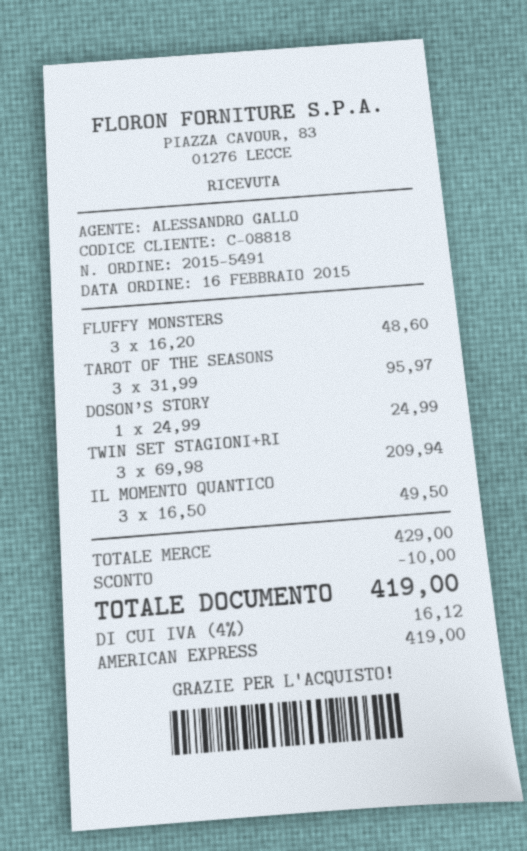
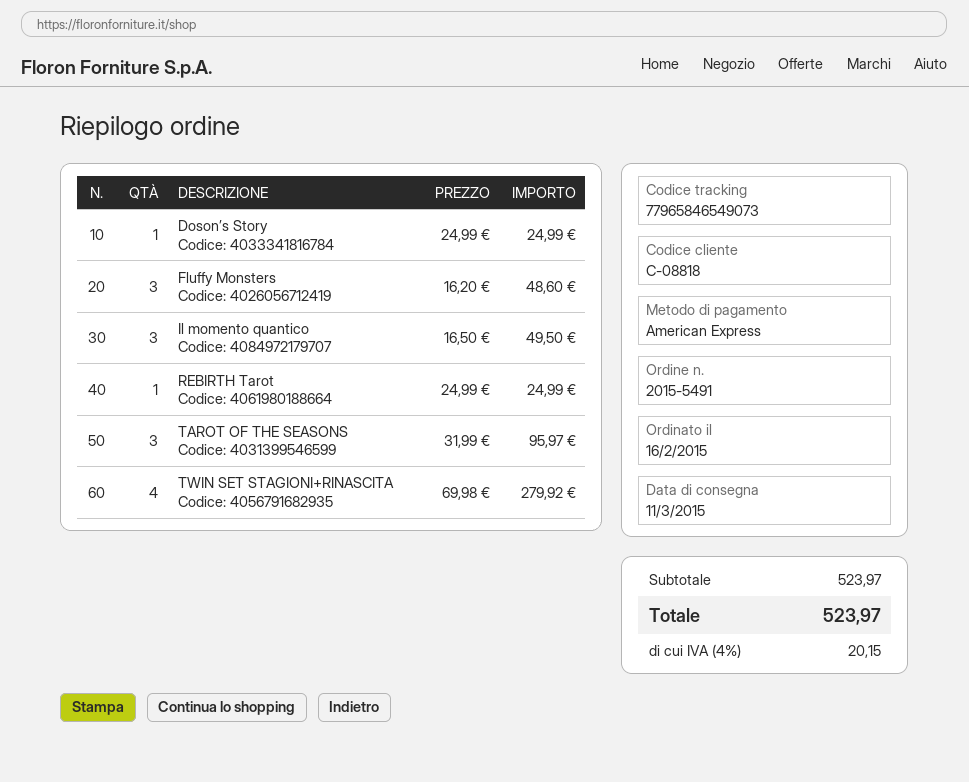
TWIN SET STAGIONI+RI: 3 x 69.98 = 209.94 -> 4 x 69.98 = 279.92
REBIRTH Tarot: none -> 1 x 24.99 = 24.99
subtotal: 429.00 -> 523.97
discount: 10.00 -> none
tax: 4% = 16.12 -> 4% = 20.15
total: 419.00 -> 523.97

